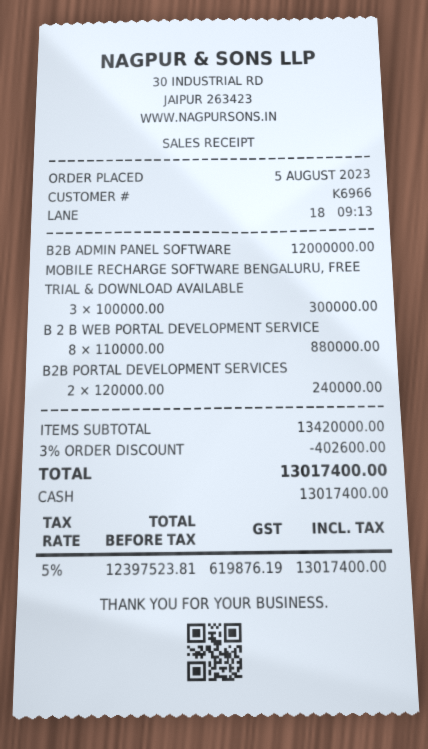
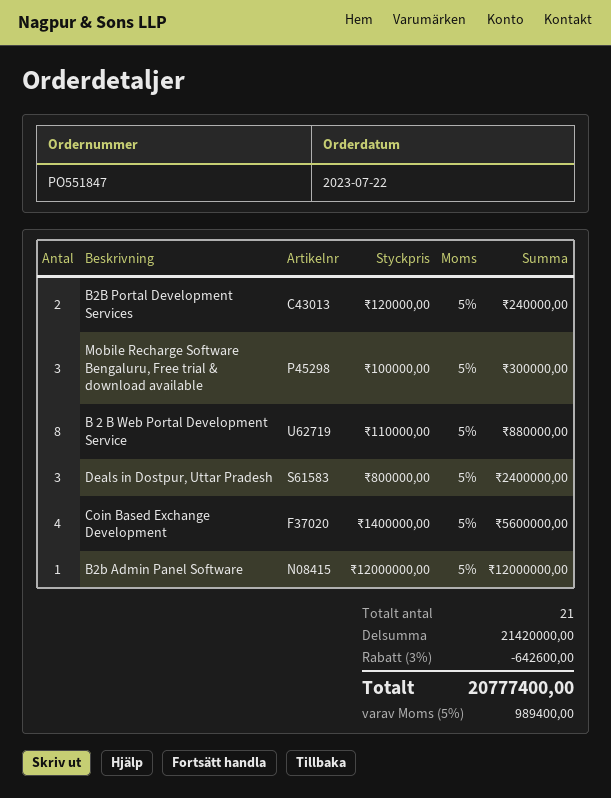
order date: 2023-08-05 -> 2023-07-22
Deals in Dostpur, Uttar Pradesh: none -> 3 x 800000.00 = 2400000.00
Coin Based Exchange Development: none -> 4 x 1400000.00 = 5600000.00
subtotal: 13420000.00 -> 21420000.00
discount: 3% = 402600.00 -> 3% = 642600.00
tax: 5% = 619876.19 -> 5% = 989400.00
total: 13017400.00 -> 20777400.00

